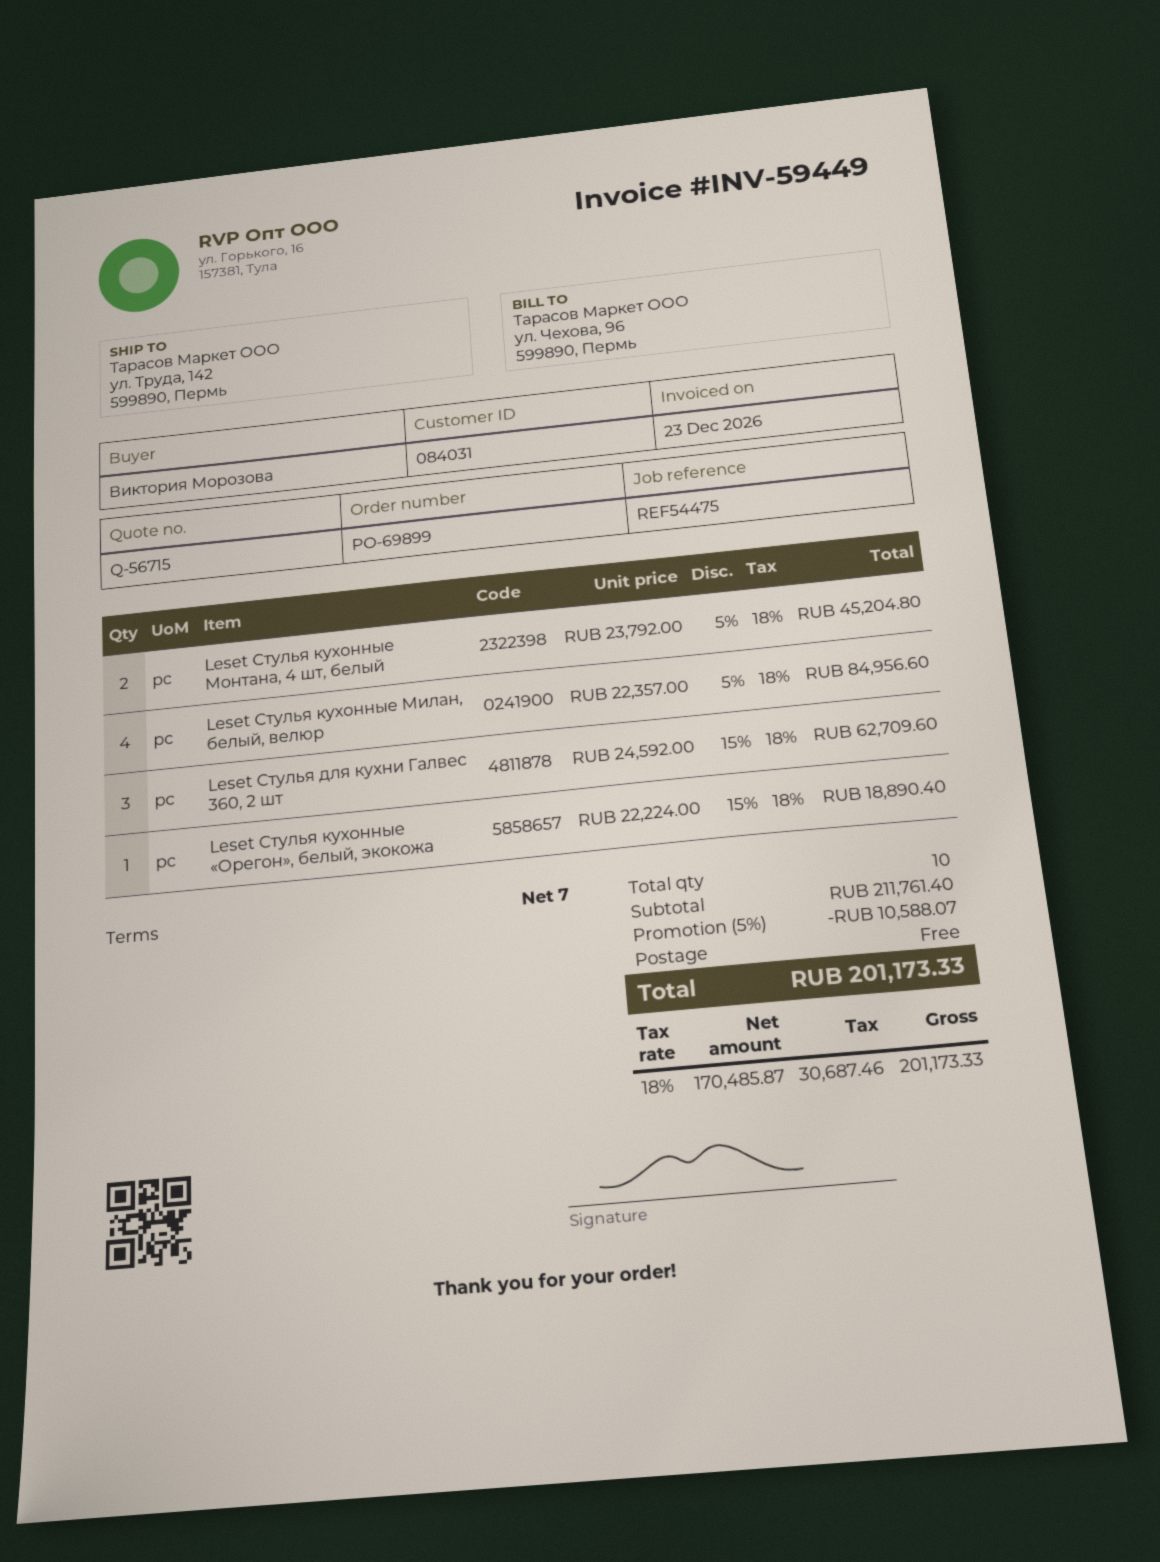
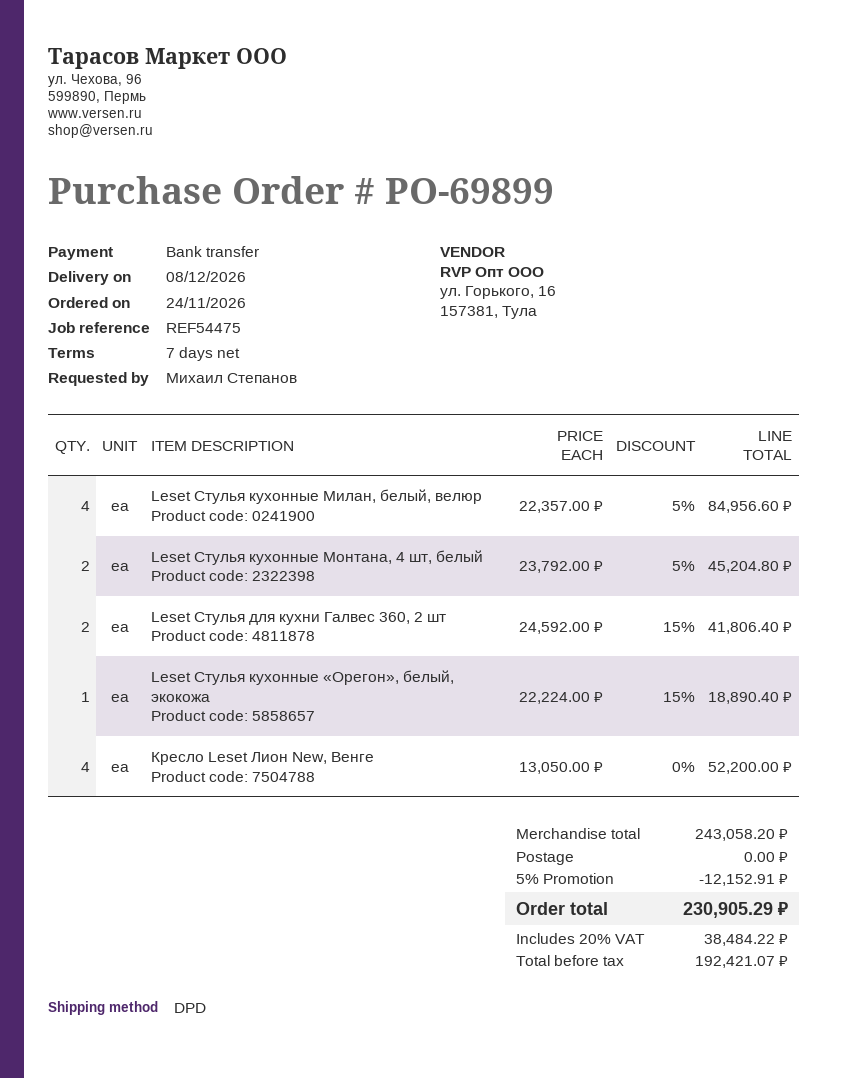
ordered by: Виктория Морозова -> Михаил Степанов
Leset Стулья для кухни Галвес 360, 2 шт: 3 x 24592.00 - 15% = 62709.60 -> 2 x 24592.00 - 15% = 41806.40
Кресло Leset Лион New, Венге: none -> 4 x 13050.00 = 52200.00
subtotal: 211761.40 -> 243058.20
discount: 5% = 10588.07 -> 5% = 12152.91
net: 170485.87 -> 192421.07
tax: 18% = 30687.46 -> 20% = 38484.22
total: 201173.33 -> 230905.29

